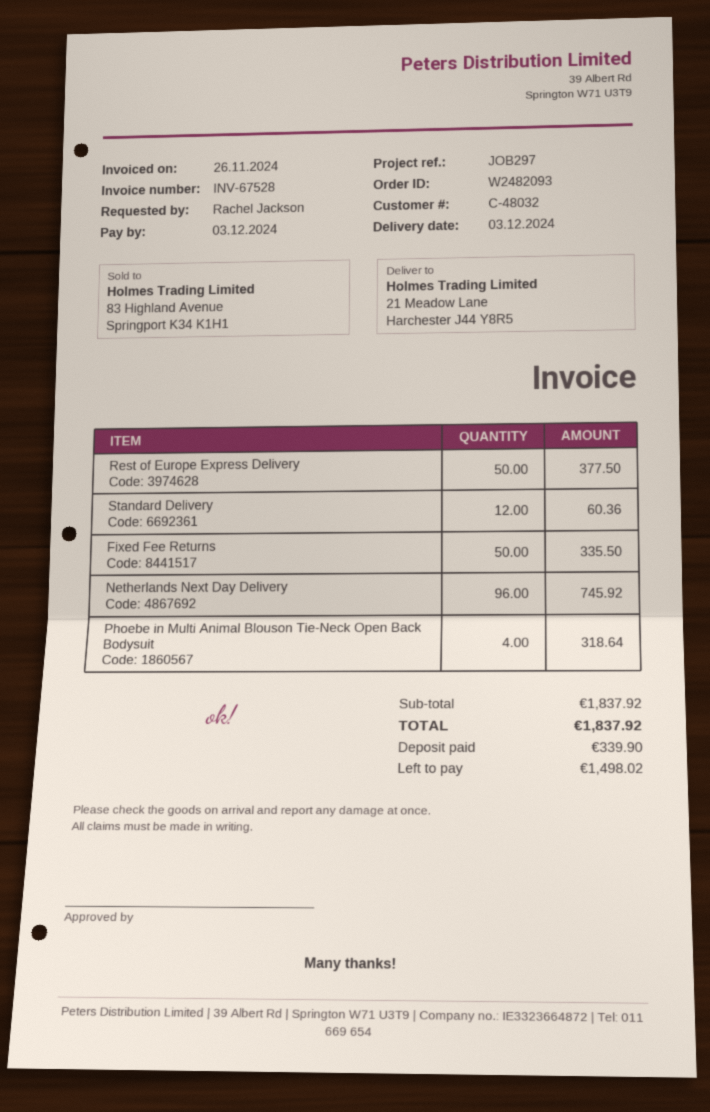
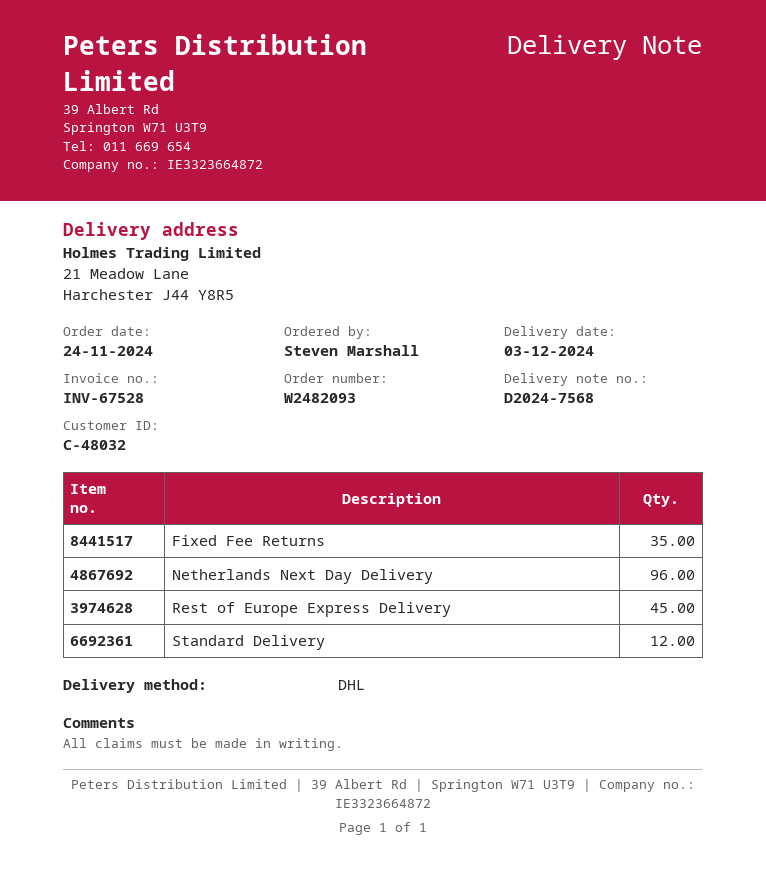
ordered by: Rachel Jackson -> Steven Marshall
Rest of Europe Express Delivery: 50 -> 45
Fixed Fee Returns: 50 -> 35
Phoebe in Multi Animal Blouson Tie-Neck Open Back Bodysuit: 4 -> none

